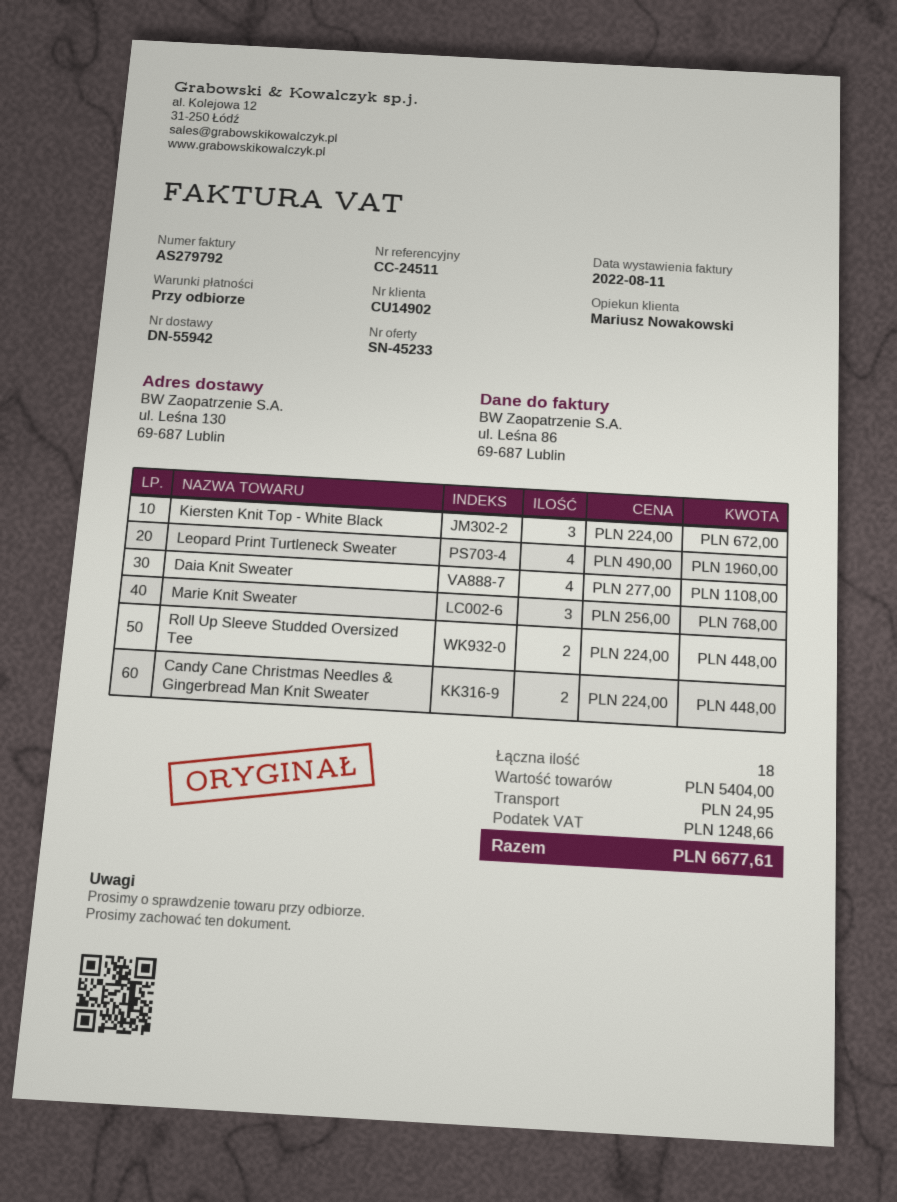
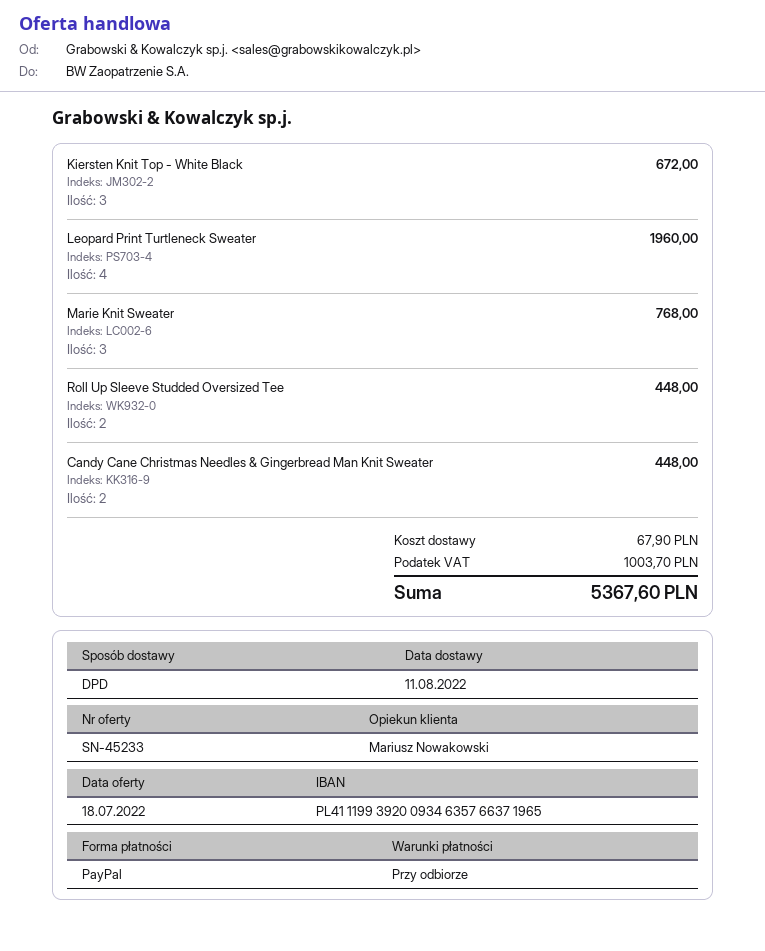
Daia Knit Sweater: 4 for 1108.00 -> none
shipping: 24.95 -> 67.90
tax: 1248.66 -> 1003.70
total: 6677.61 -> 5367.60

